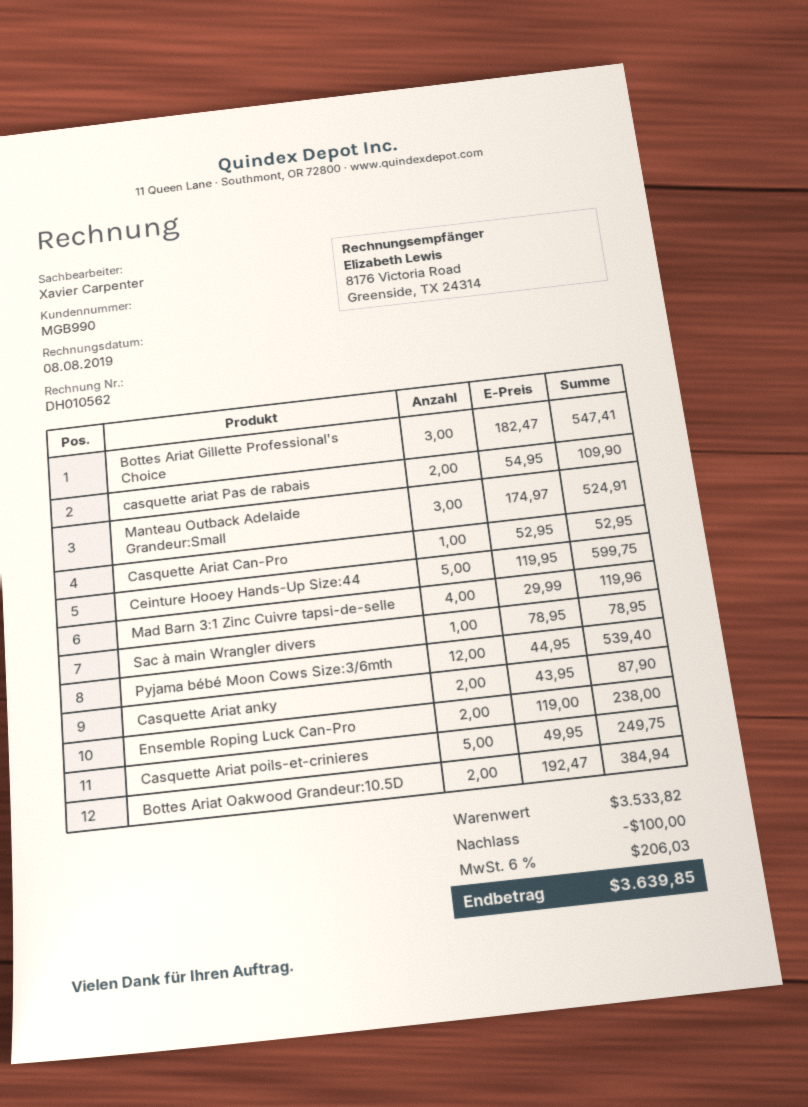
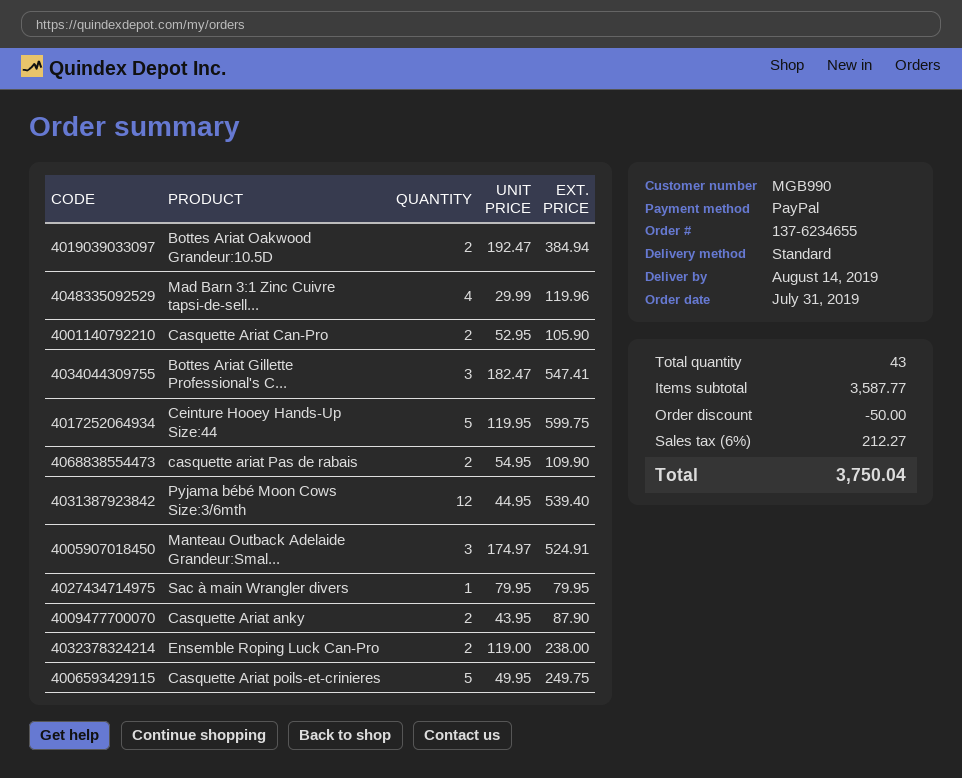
Casquette Ariat Can-Pro: 1 x 52.95 = 52.95 -> 2 x 52.95 = 105.90
Sac à main Wrangler divers: 1 x 78.95 = 78.95 -> 1 x 79.95 = 79.95
subtotal: 3533.82 -> 3587.77
discount: 100.00 -> 50.00
tax: 6% = 206.03 -> 6% = 212.27
total: 3639.85 -> 3750.04

